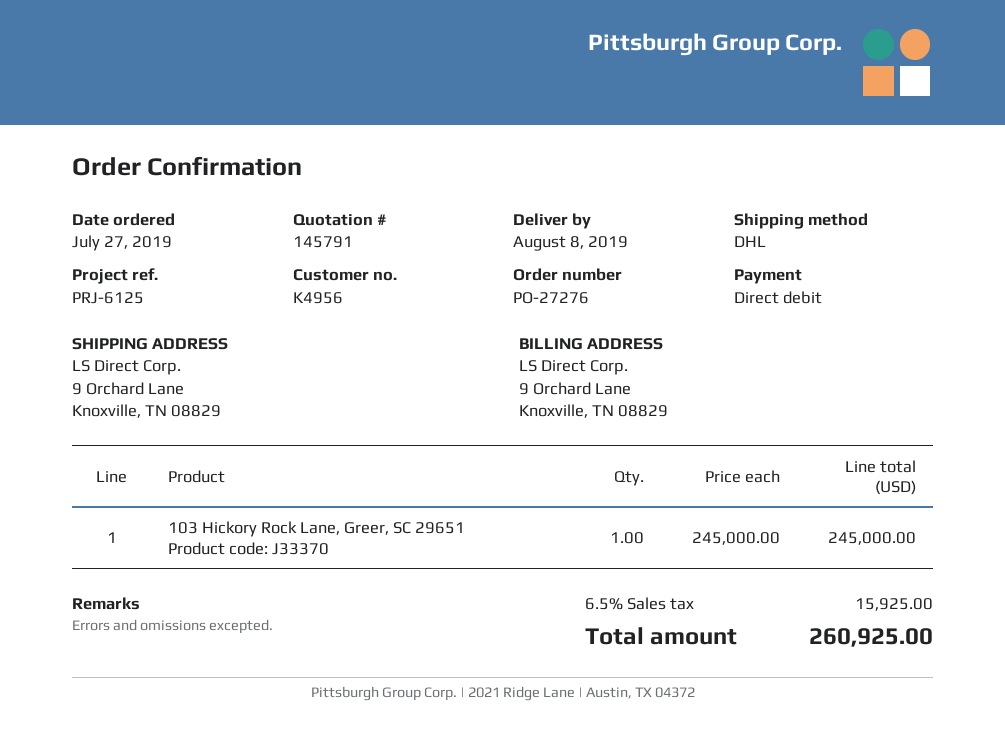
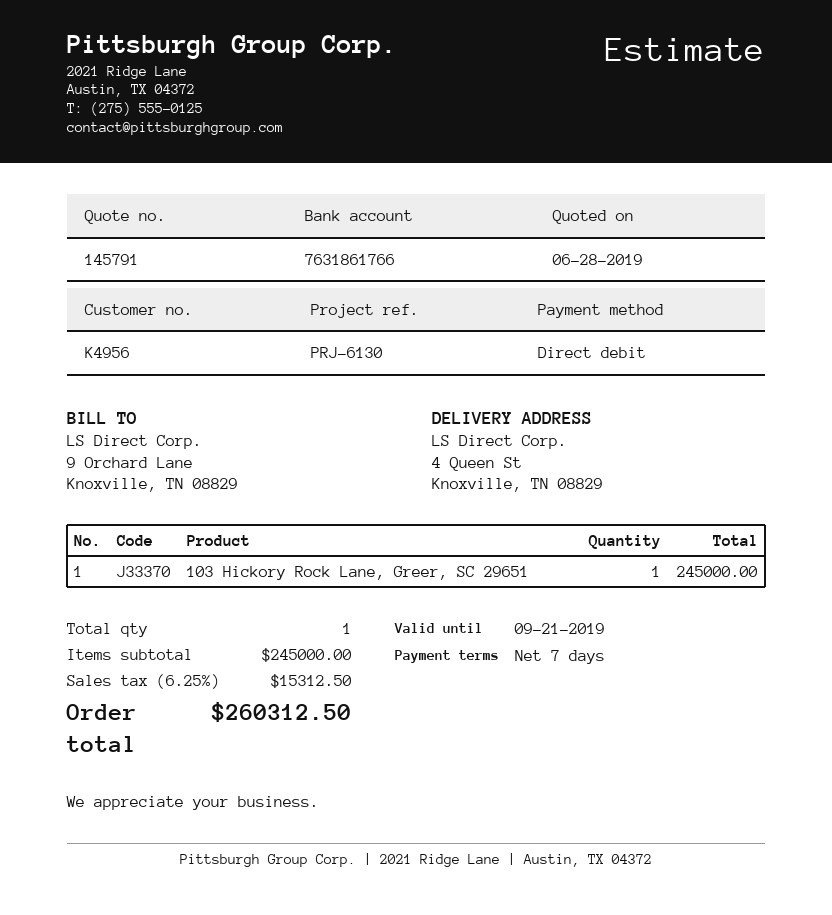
reference: PRJ-6125 -> PRJ-6130
ship to: 9 Orchard Lane, Knoxville, TN 08829 -> 4 Queen St, Knoxville, TN 08829
tax: 6.5% = 15925.00 -> 6.25% = 15312.50
total: 260925.00 -> 260312.50

